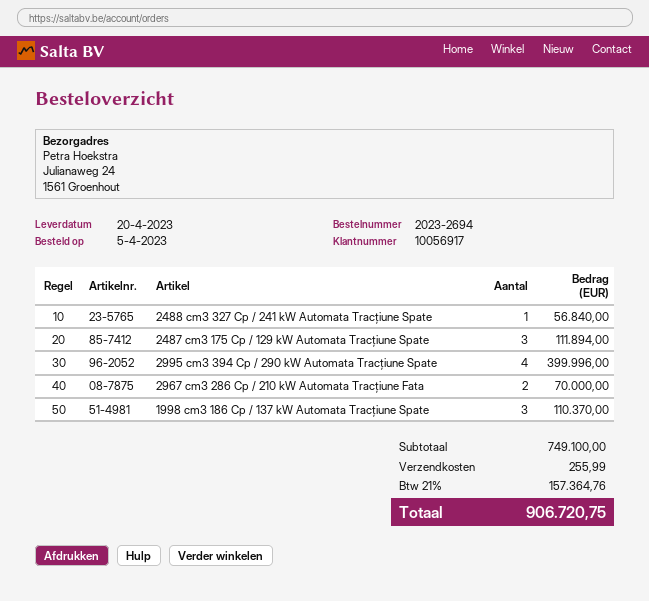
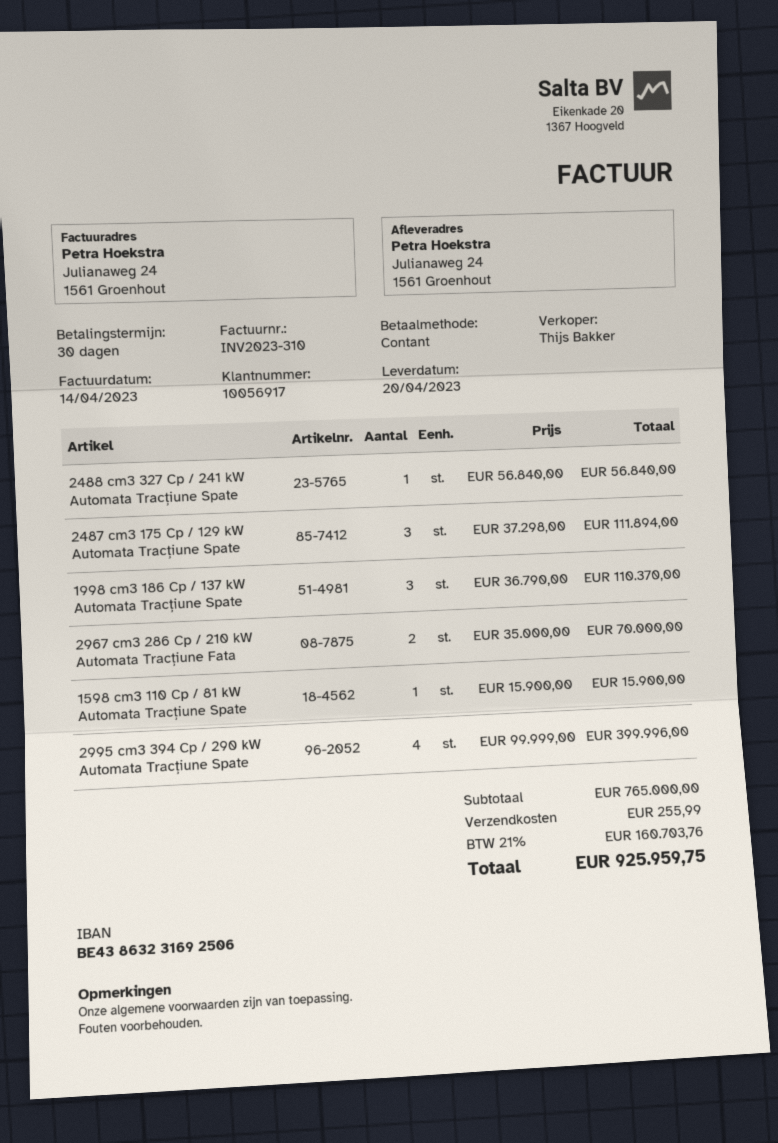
1598 cm3 110 Cp / 81 kW Automata Tracțiune Spate: none -> 1 for 15900.00
subtotal: 749100.00 -> 765000.00
tax: 21% = 157364.76 -> 21% = 160703.76
total: 906720.75 -> 925959.75

